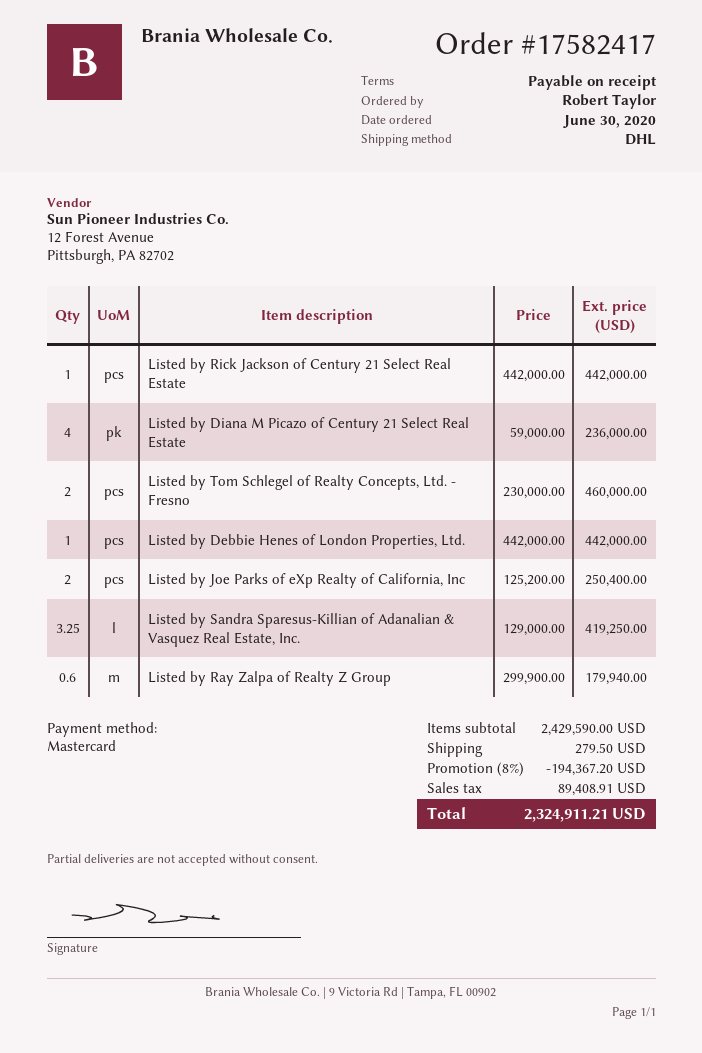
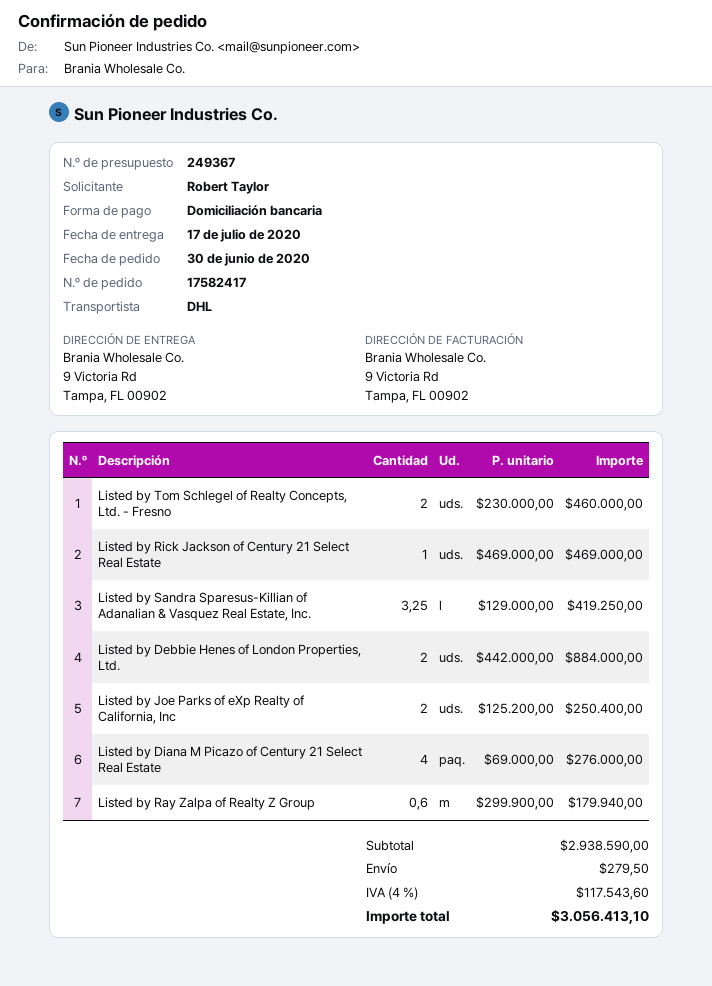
payment method: Mastercard -> direct debit
Listed by Rick Jackson of Century 21 Select Real Estate: 1 x 442000.00 = 442000.00 -> 1 x 469000.00 = 469000.00
Listed by Diana M Picazo of Century 21 Select Real Estate: 4 x 59000.00 = 236000.00 -> 4 x 69000.00 = 276000.00
Listed by Debbie Henes of London Properties, Ltd.: 1 x 442000.00 = 442000.00 -> 2 x 442000.00 = 884000.00
subtotal: 2429590.00 -> 2938590.00
discount: 8% = 194367.20 -> none
tax: 89408.91 -> 117543.60
total: 2324911.21 -> 3056413.10

